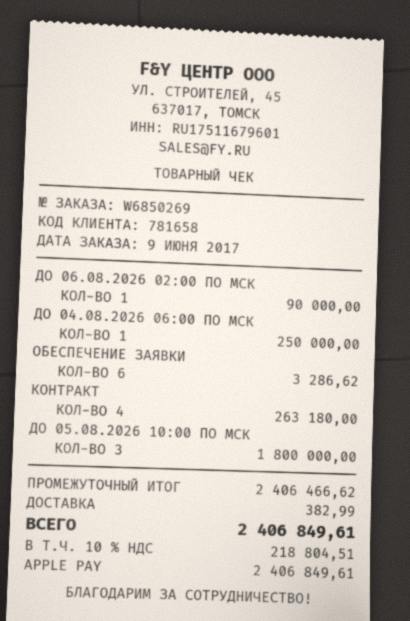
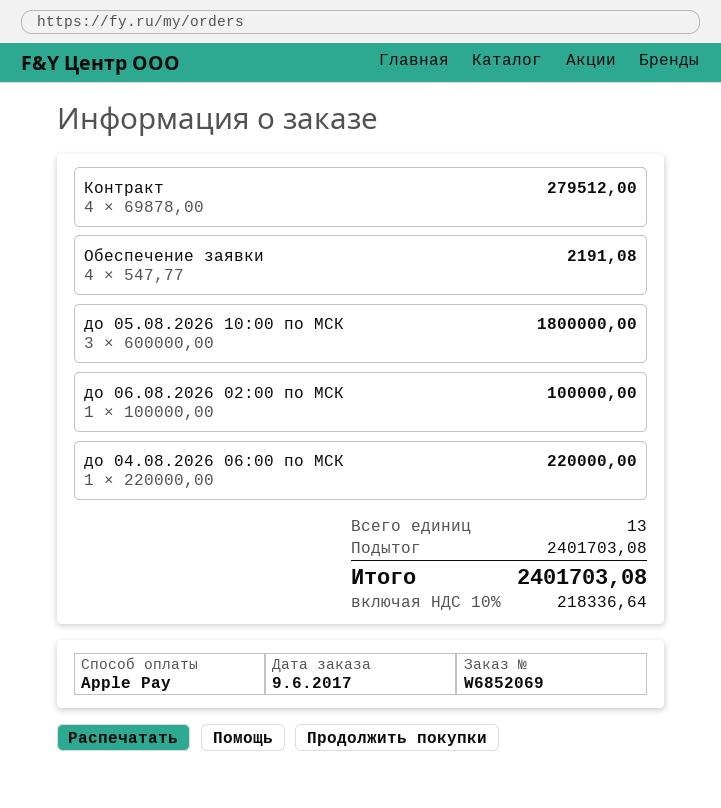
order number: W6850269 -> W6852069
ДО 06.08.2026 02:00 ПО МСК: 1 for 90000.00 -> 1 for 100000.00
ДО 04.08.2026 06:00 ПО МСК: 1 for 250000.00 -> 1 for 220000.00
ОБЕСПЕЧЕНИЕ ЗАЯВКИ: 6 for 3286.62 -> 4 for 2191.08
КОНТРАКТ: 4 for 263180.00 -> 4 for 279512.00
subtotal: 2406466.62 -> 2401703.08
shipping: 382.99 -> none
tax: 10% = 218804.51 -> 10% = 218336.64
total: 2406849.61 -> 2401703.08

